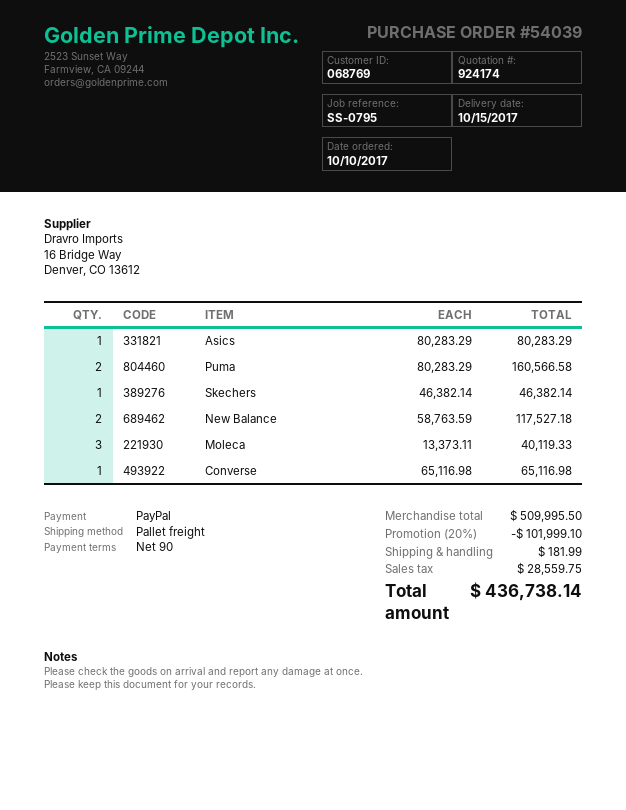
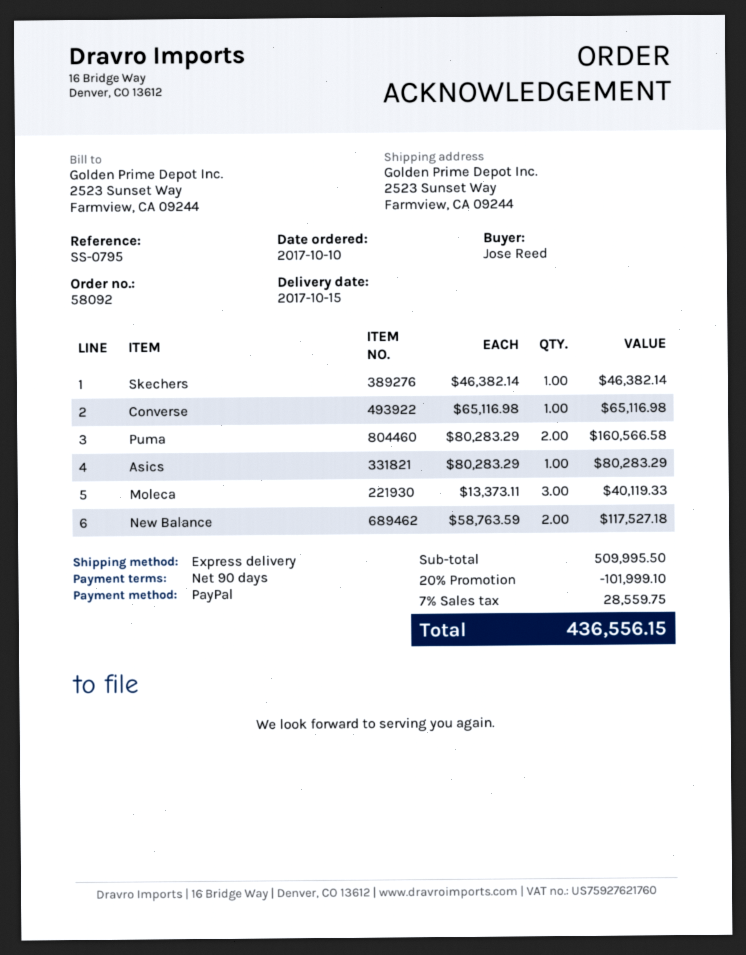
order number: 54039 -> 58092
shipping method: pallet freight -> express
shipping: 181.99 -> none
total: 436738.14 -> 436556.15

